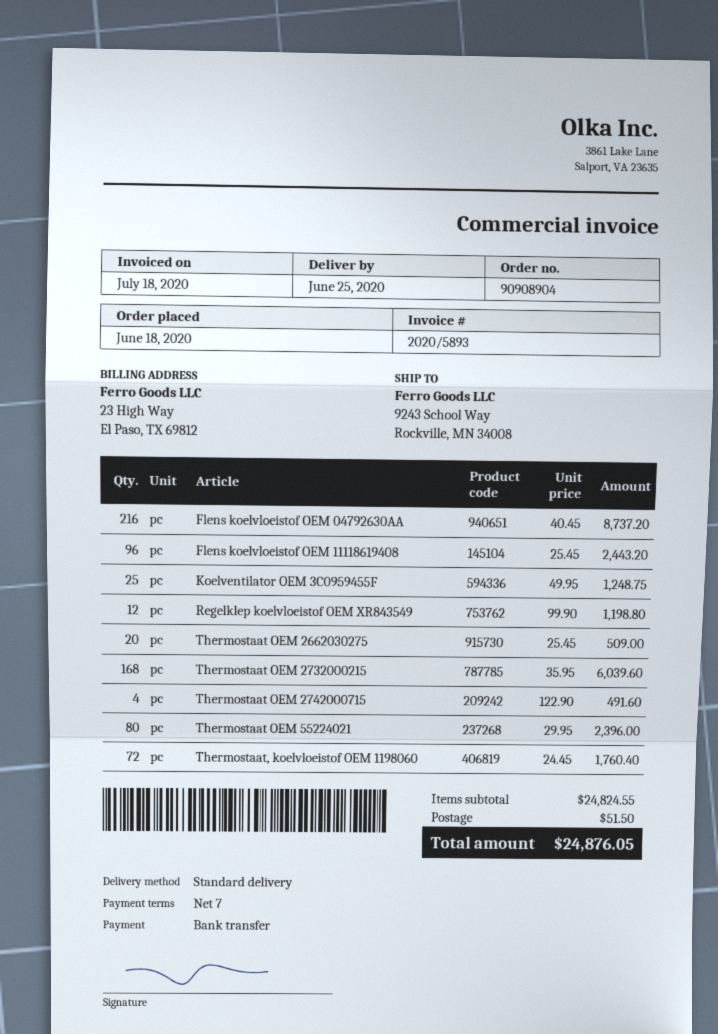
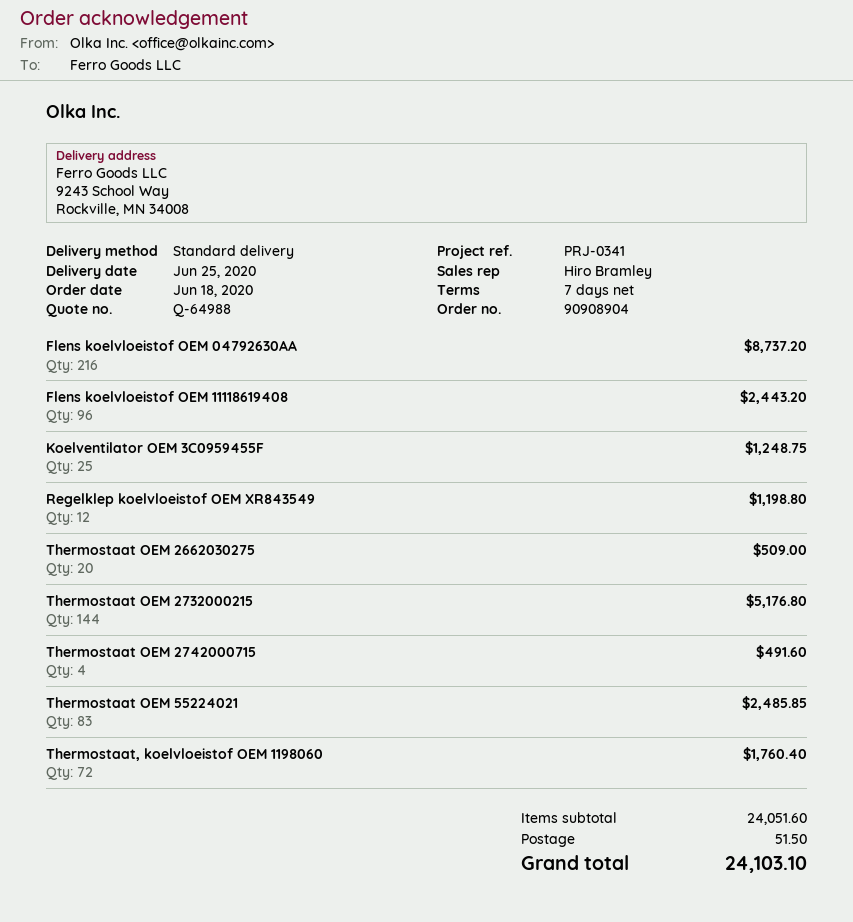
Thermostaat OEM 2732000215: 168 for 6039.60 -> 144 for 5176.80
Thermostaat OEM 55224021: 80 for 2396.00 -> 83 for 2485.85
subtotal: 24824.55 -> 24051.60
total: 24876.05 -> 24103.10

